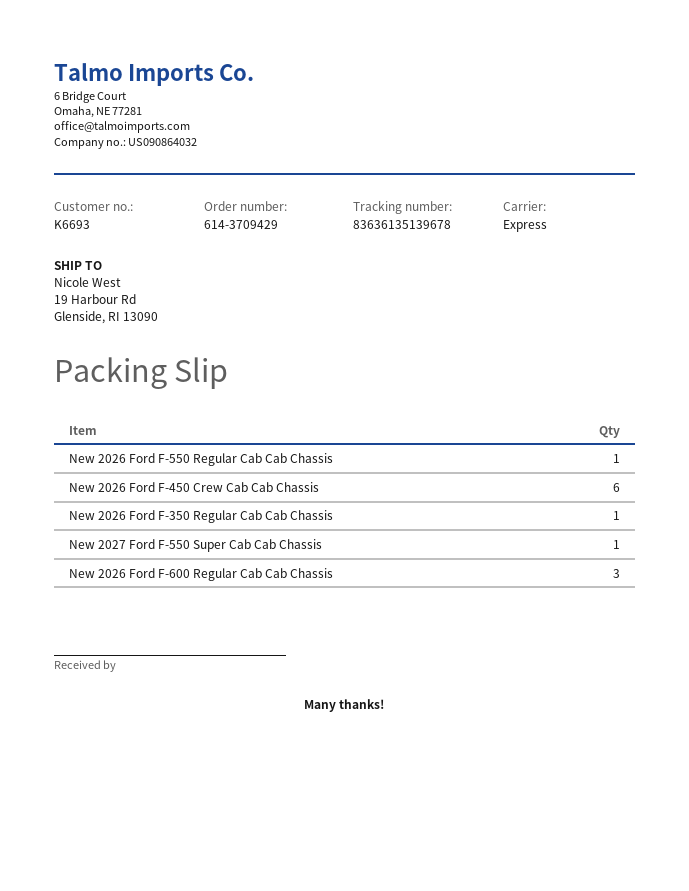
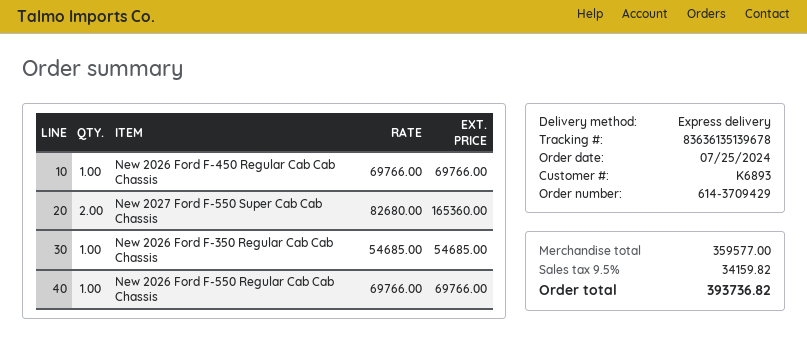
customer number: K6693 -> K6893
New 2026 Ford F-450 Crew Cab Cab Chassis: 6 -> none
New 2027 Ford F-550 Super Cab Cab Chassis: 1 -> 2
New 2026 Ford F-600 Regular Cab Cab Chassis: 3 -> none
New 2026 Ford F-450 Regular Cab Cab Chassis: none -> 1

